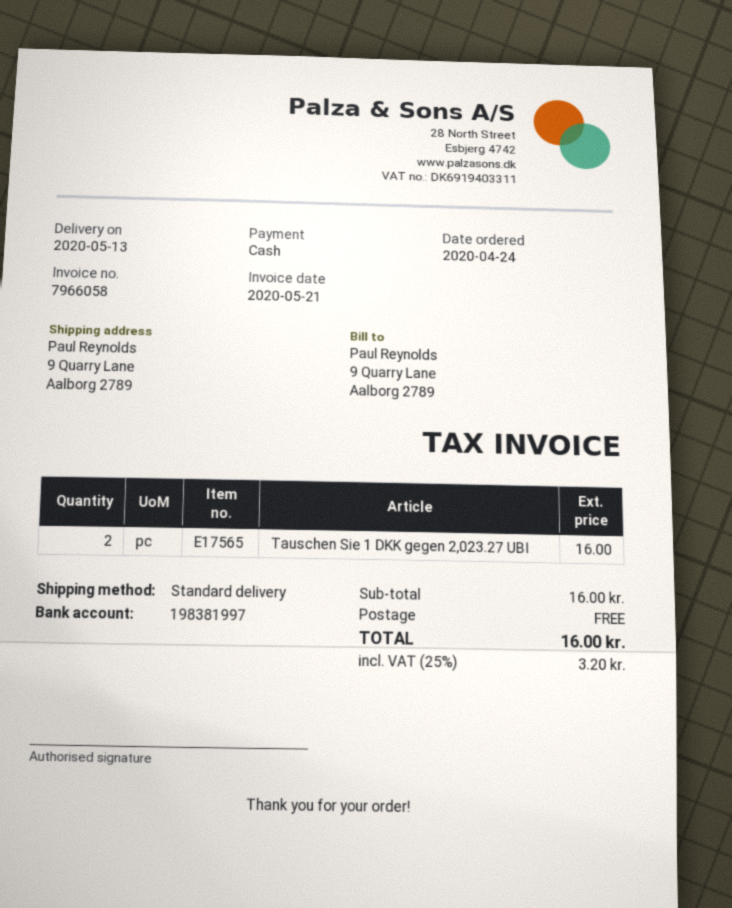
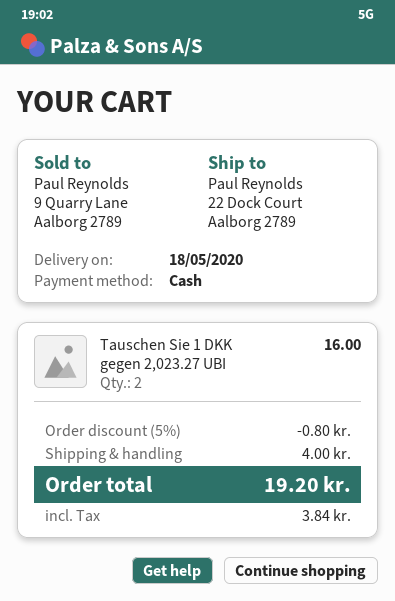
delivery date: 2020-05-13 -> 2020-05-18
ship to: 9 Quarry Lane, Aalborg 2789 -> 22 Dock Court, Aalborg 2789
discount: none -> 5% = 0.80
shipping: 0.00 -> 4.00
tax: 3.20 -> 3.84
total: 16.00 -> 19.20

